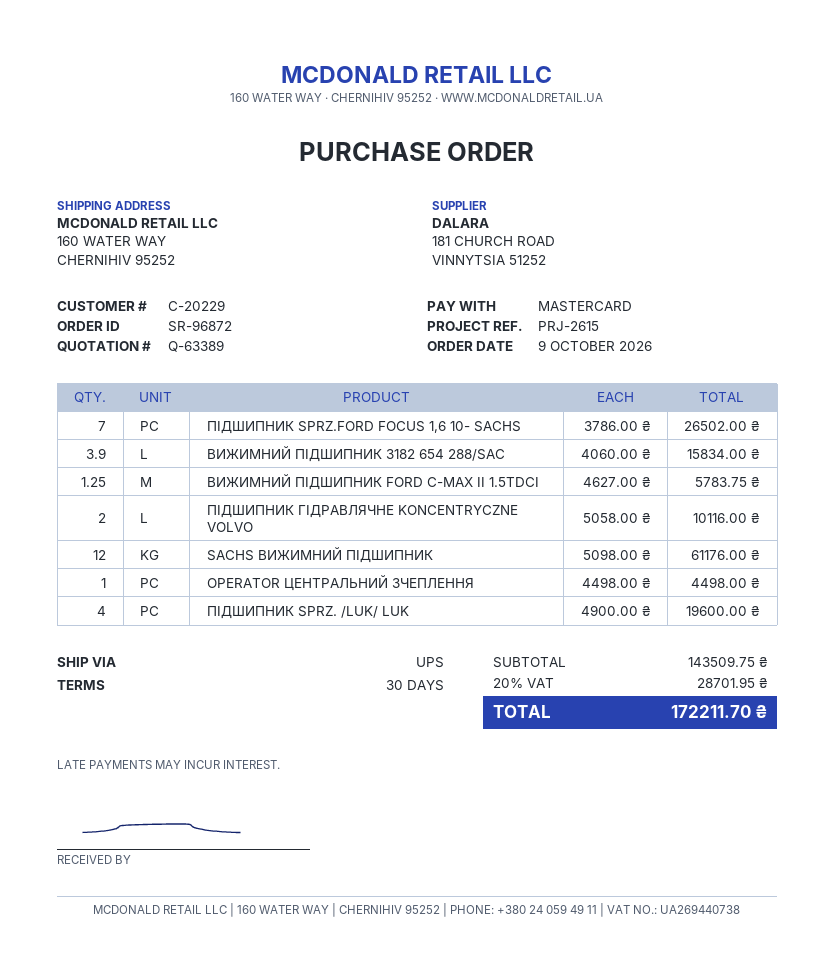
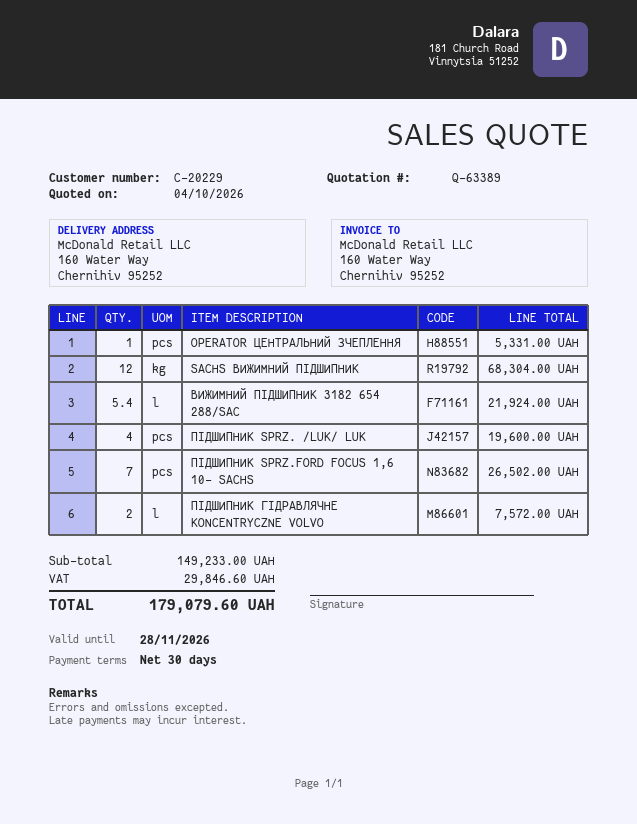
ВИЖИМНИЙ ПІДШИПНИК 3182 654 288/SAC: 3.9 for 15834.00 -> 5.4 for 21924.00
ВИЖИМНИЙ ПІДШИПНИК FORD C-MAX II 1.5TDCI: 1.25 for 5783.75 -> none
ПІДШИПНИК ГІДРАВЛЯЧНЕ KONCENTRYCZNE VOLVO: 2 for 10116.00 -> 2 for 7572.00
SACHS ВИЖИМНИЙ ПІДШИПНИК: 12 for 61176.00 -> 12 for 68304.00
OPERATOR ЦЕНТРАЛЬНИЙ ЗЧЕПЛЕННЯ: 1 for 4498.00 -> 1 for 5331.00
subtotal: 143509.75 -> 149233.00
tax: 28701.95 -> 29846.60
total: 172211.70 -> 179079.60

